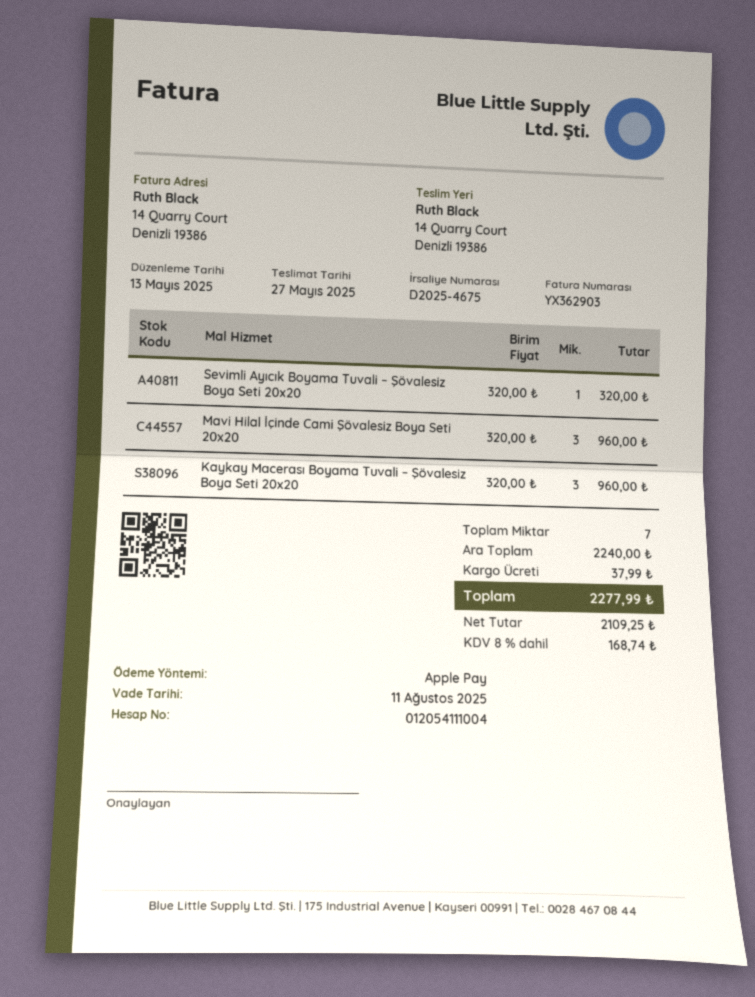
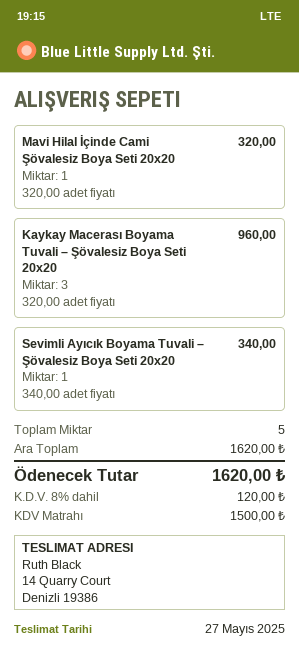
Sevimli Ayıcık Boyama Tuvali – Şövalesiz Boya Seti 20x20: 1 x 320.00 = 320.00 -> 1 x 340.00 = 340.00
Mavi Hilal İçinde Cami Şövalesiz Boya Seti 20x20: 3 x 320.00 = 960.00 -> 1 x 320.00 = 320.00
total quantity: 7 -> 5
subtotal: 2240.00 -> 1620.00
shipping: 37.99 -> none
net: 2109.25 -> 1500.00
tax: 8% = 168.74 -> 8% = 120.00
total: 2277.99 -> 1620.00

